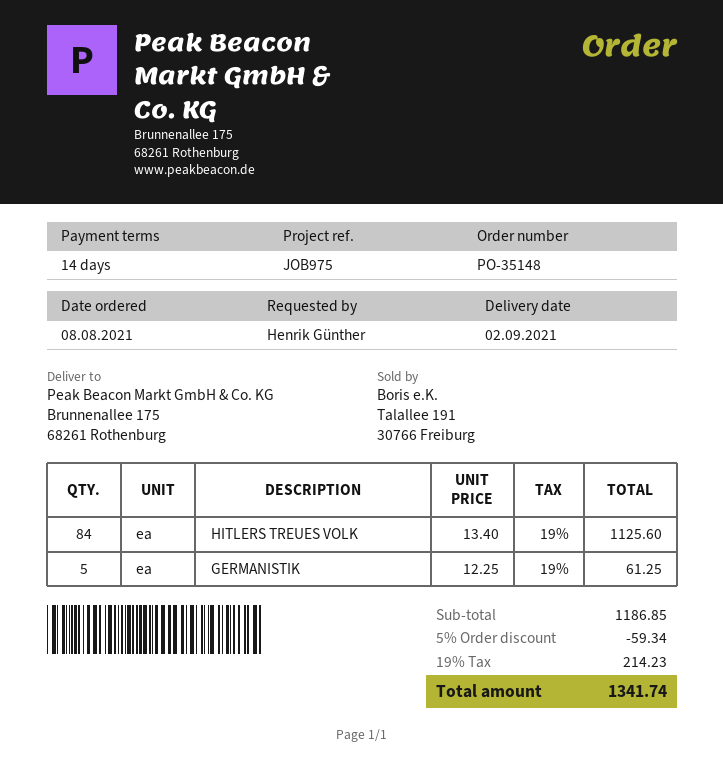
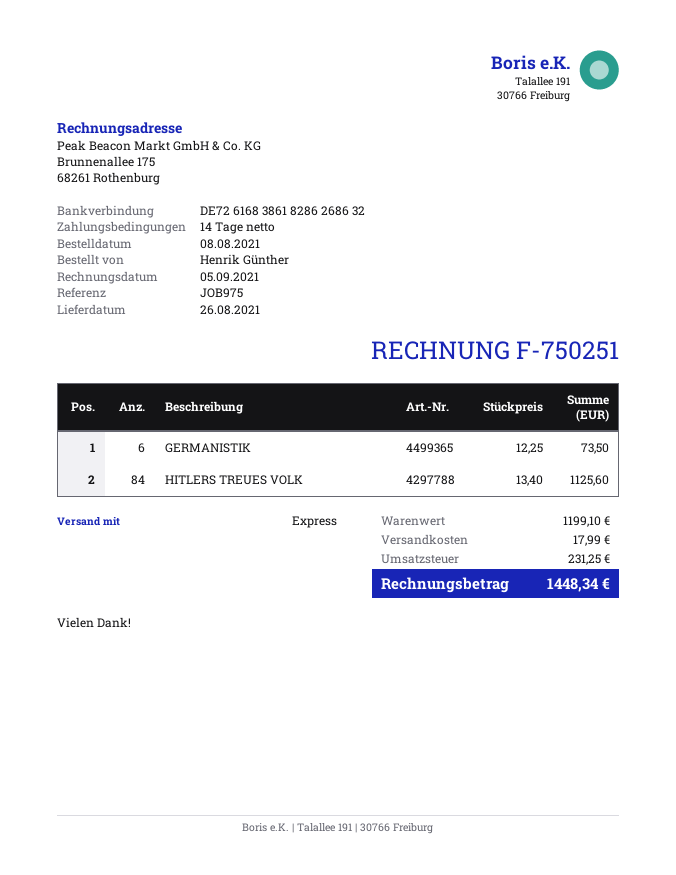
delivery date: 2021-09-02 -> 2021-08-26
GERMANISTIK: 5 x 12.25 = 61.25 -> 6 x 12.25 = 73.50
subtotal: 1186.85 -> 1199.10
discount: 5% = 59.34 -> none
shipping: none -> 17.99
tax: 214.23 -> 231.25
total: 1341.74 -> 1448.34

